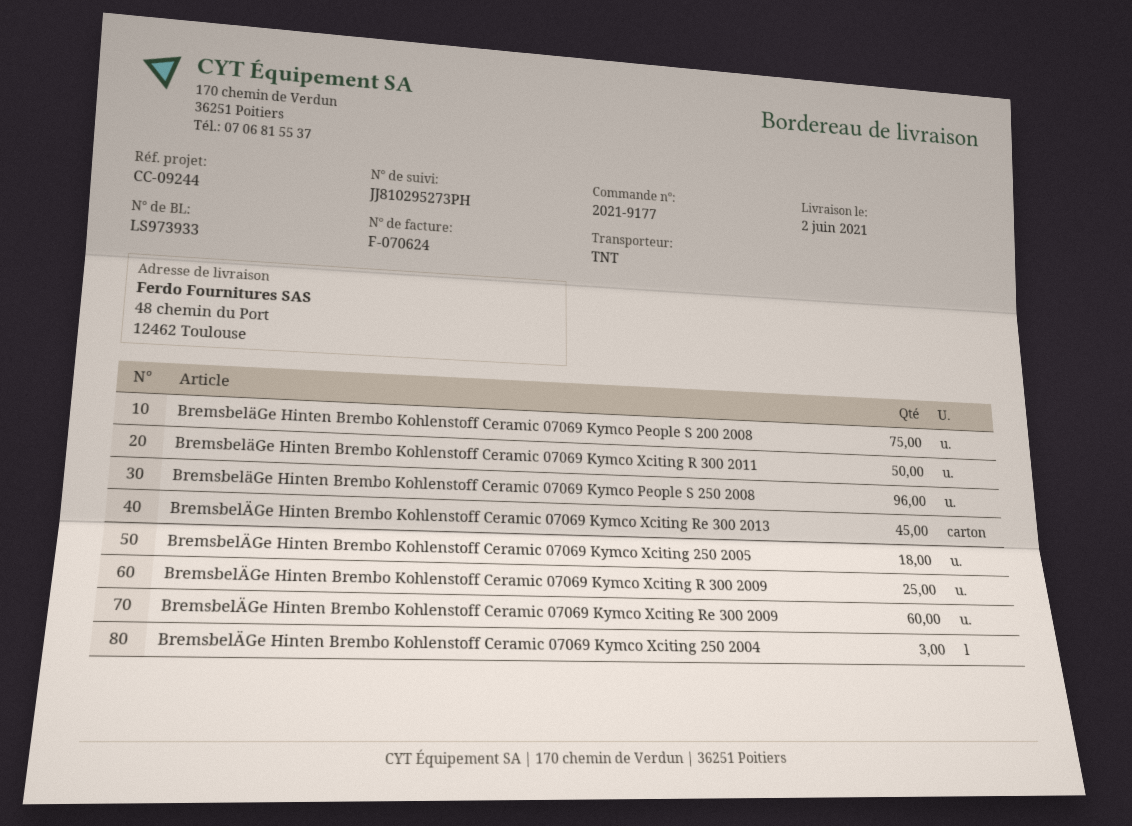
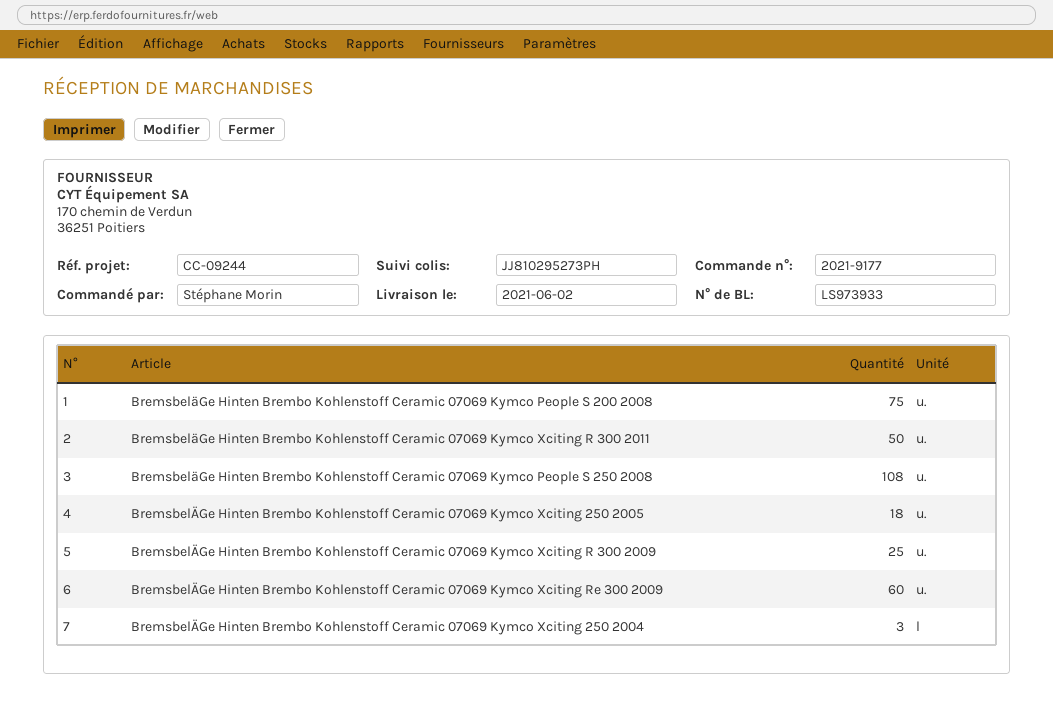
BremsbeläGe Hinten Brembo Kohlenstoff Ceramic 07069 Kymco People S 250 2008: 96 -> 108
BremsbelÄGe Hinten Brembo Kohlenstoff Ceramic 07069 Kymco Xciting Re 300 2013: 45 -> none

